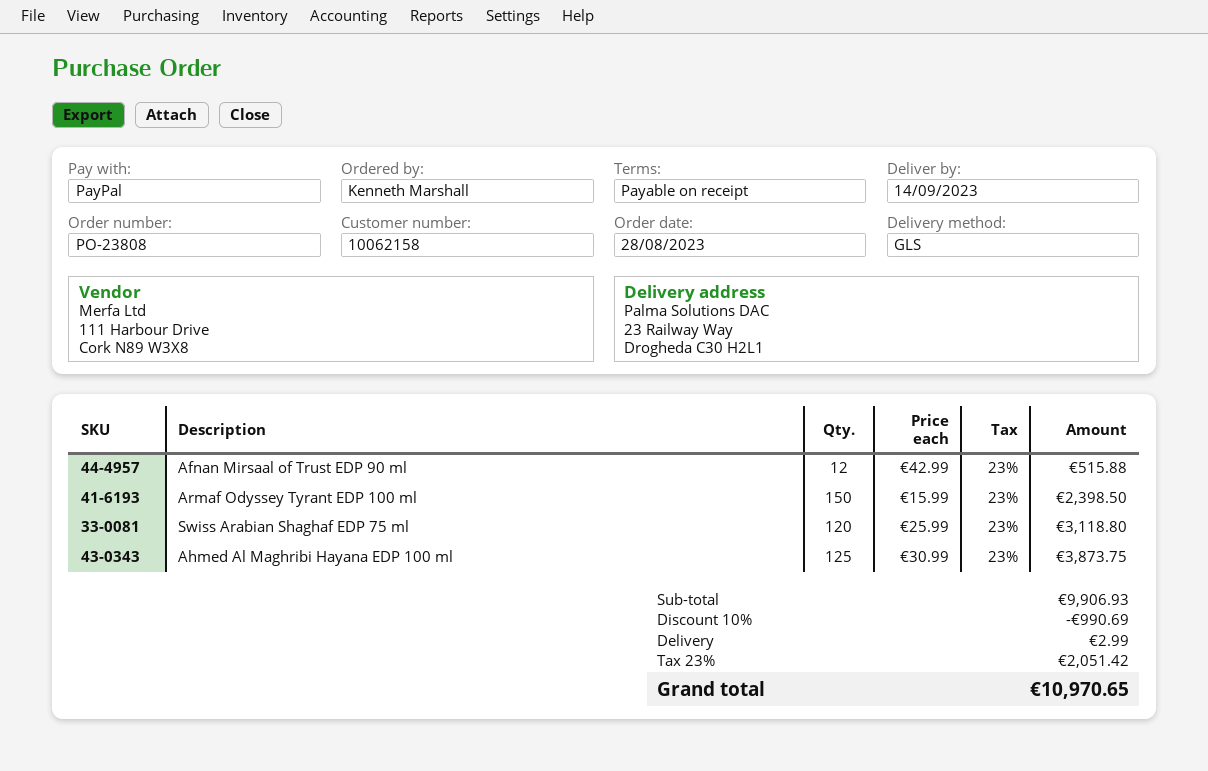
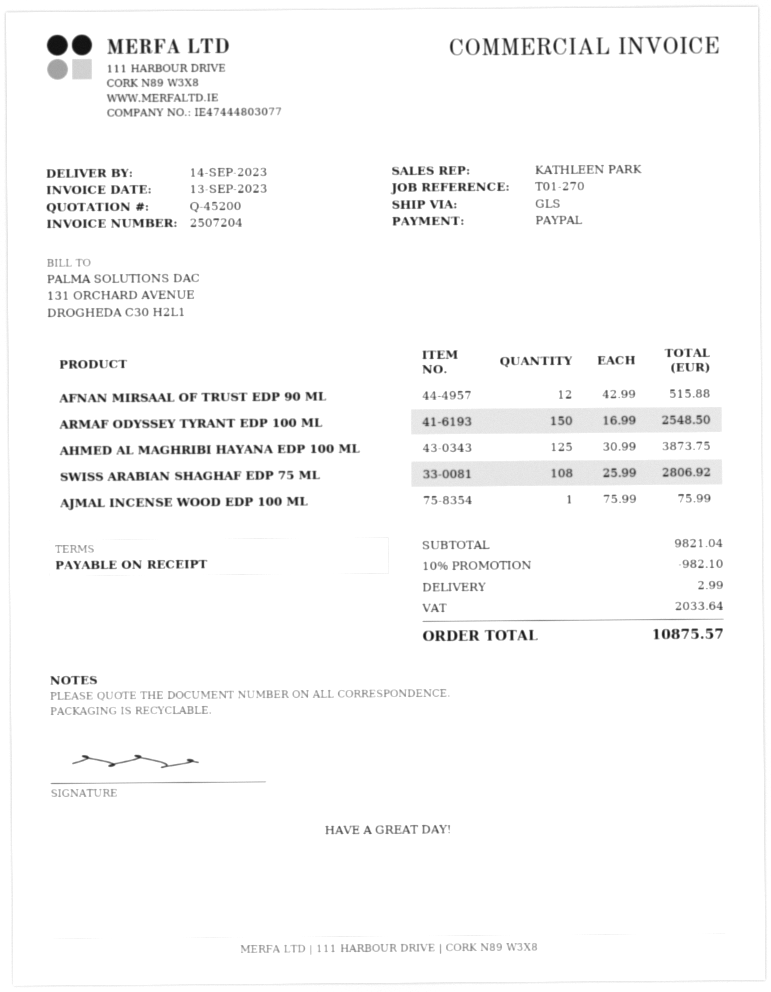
Armaf Odyssey Tyrant EDP 100 ml: 150 x 15.99 = 2398.50 -> 150 x 16.99 = 2548.50
Swiss Arabian Shaghaf EDP 75 ml: 120 x 25.99 = 3118.80 -> 108 x 25.99 = 2806.92
AJMAL INCENSE WOOD EDP 100 ML: none -> 1 x 75.99 = 75.99
subtotal: 9906.93 -> 9821.04
discount: 10% = 990.69 -> 10% = 982.10
tax: 2051.42 -> 2033.64
total: 10970.65 -> 10875.57

